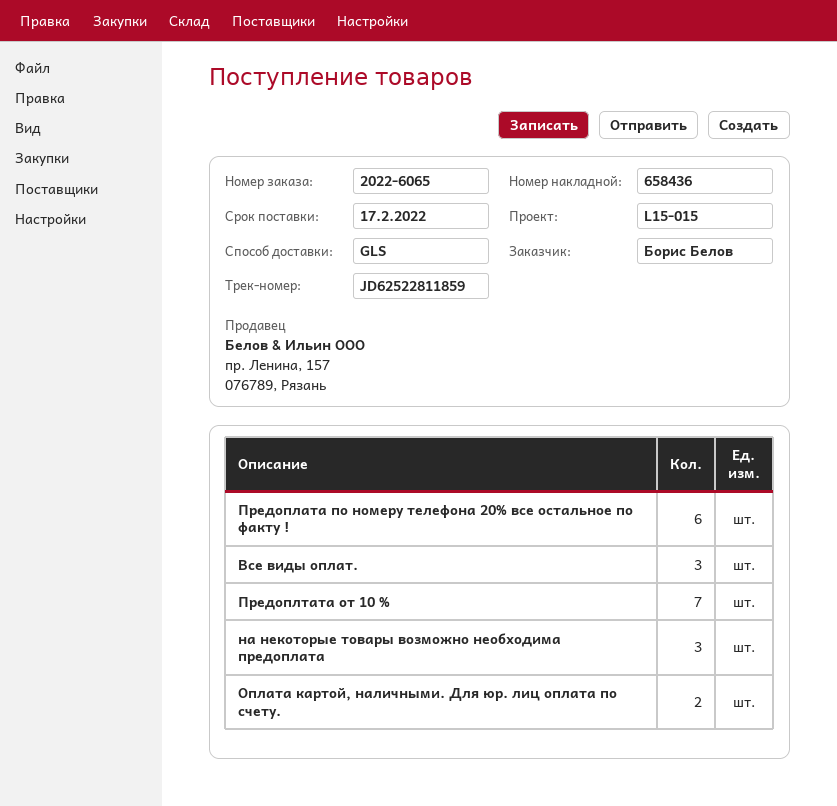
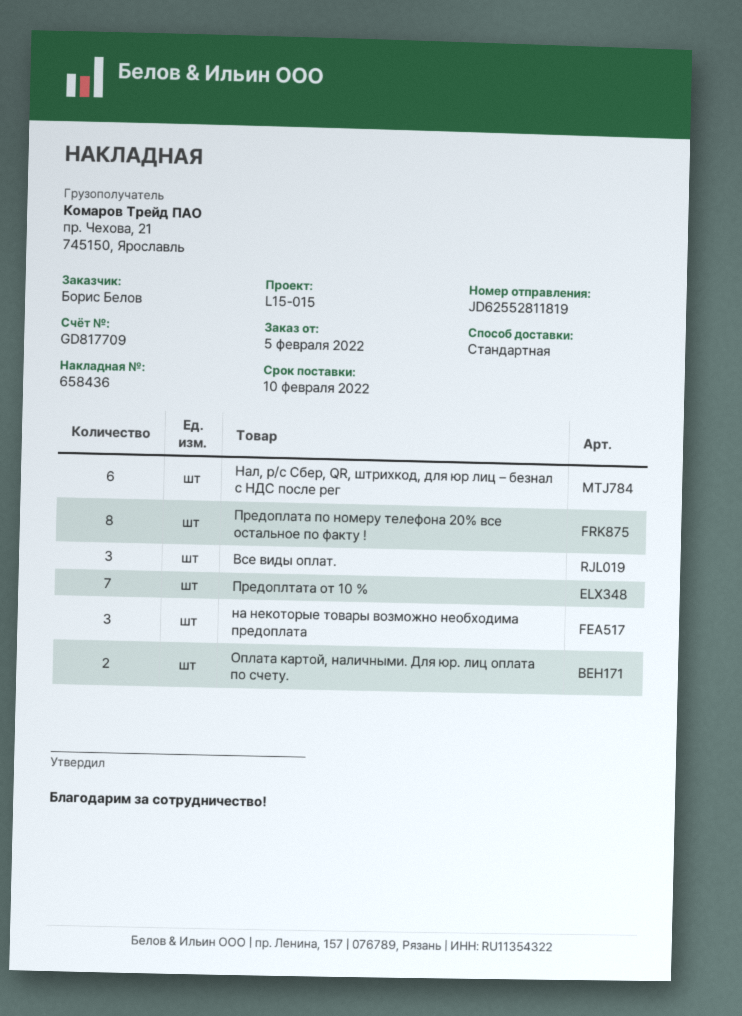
delivery date: 2022-02-17 -> 2022-02-10
shipping method: GLS -> standard
tracking number: JD62522811859 -> JD62552811819
Предоплата по номеру телефона 20% все остальное по факту !: 6 -> 8
Нал, р/с Сбер, QR, штрихкод, для юр лиц – безнал с НДС после рег: none -> 6

